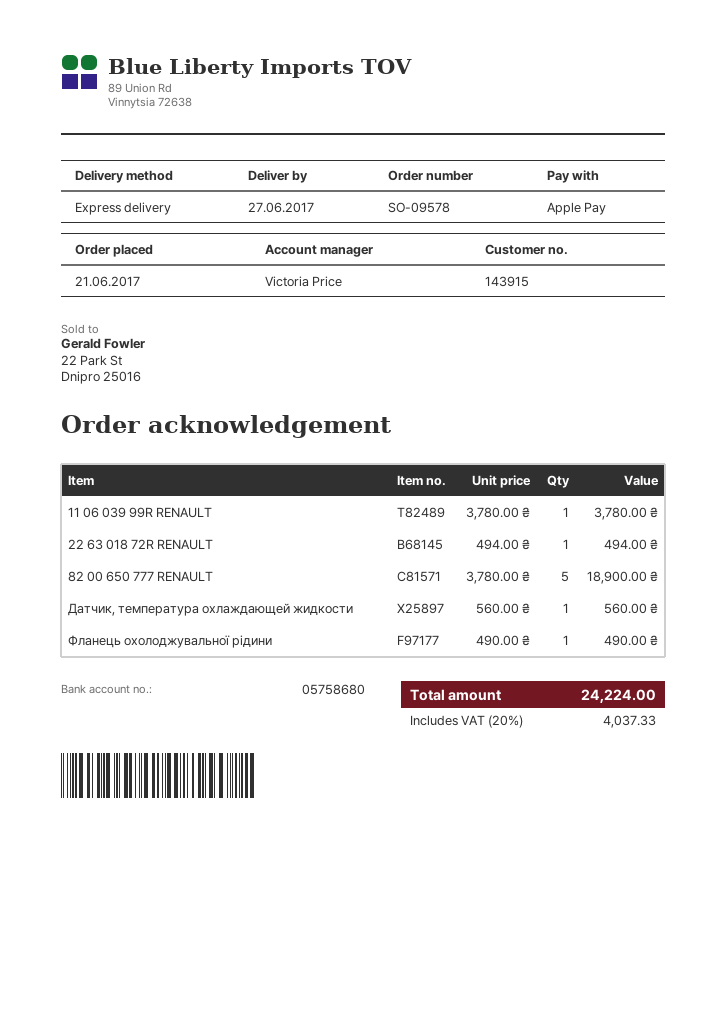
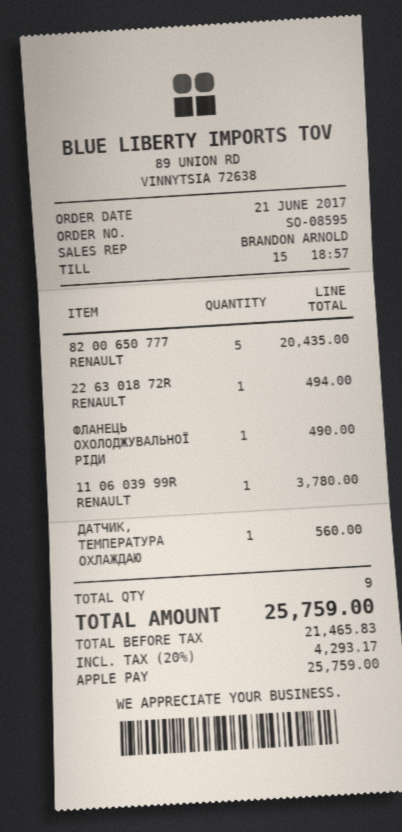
order number: SO-09578 -> SO-08595
sales rep: Victoria Price -> BRANDON ARNOLD
82 00 650 777 RENAULT: 5 for 18900.00 -> 5 for 20435.00
tax: 20% = 4037.33 -> 20% = 4293.17
total: 24224.00 -> 25759.00

